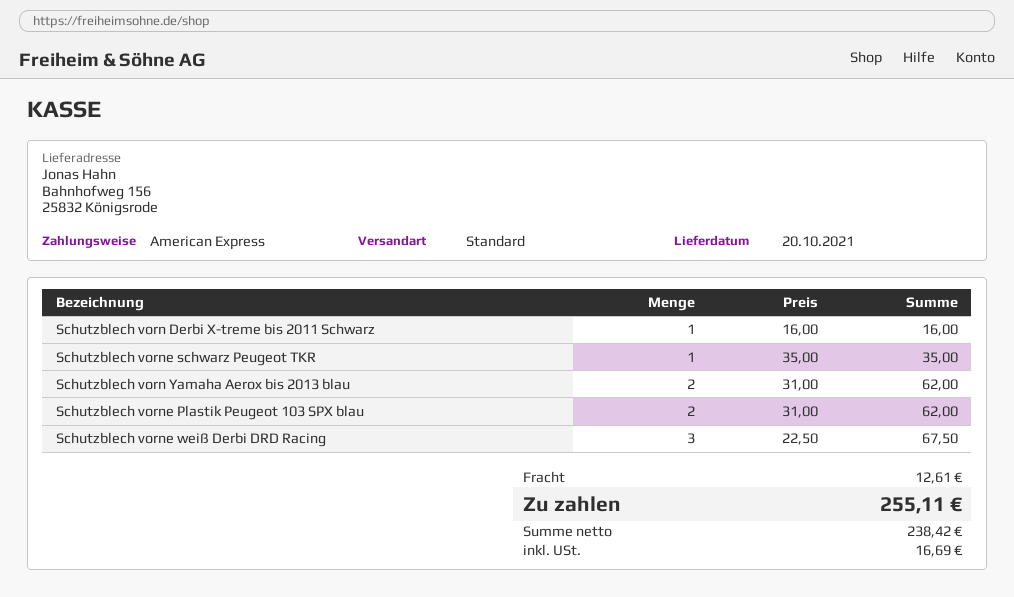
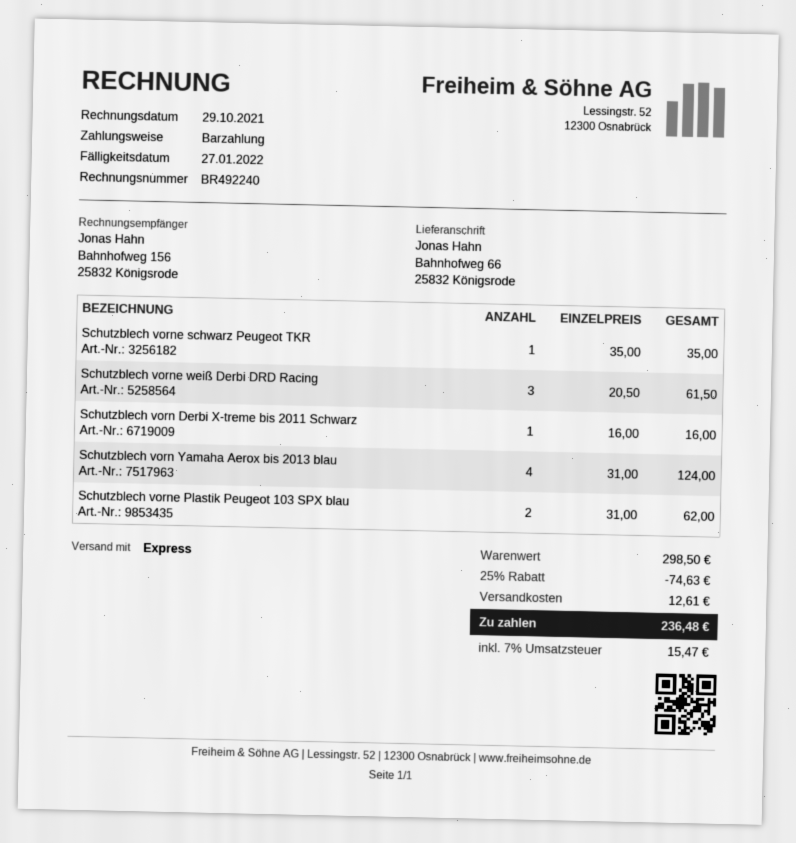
payment method: American Express -> cash
shipping method: standard -> express
ship to: Bahnhofweg 156, 25832 Königsrode -> Bahnhofweg 66, 25832 Königsrode
Schutzblech vorn Yamaha Aerox bis 2013 blau: 2 x 31.00 = 62.00 -> 4 x 31.00 = 124.00
Schutzblech vorne weiß Derbi DRD Racing: 3 x 22.50 = 67.50 -> 3 x 20.50 = 61.50
discount: none -> 25% = 74.63
tax: 16.69 -> 15.47
total: 255.11 -> 236.48

